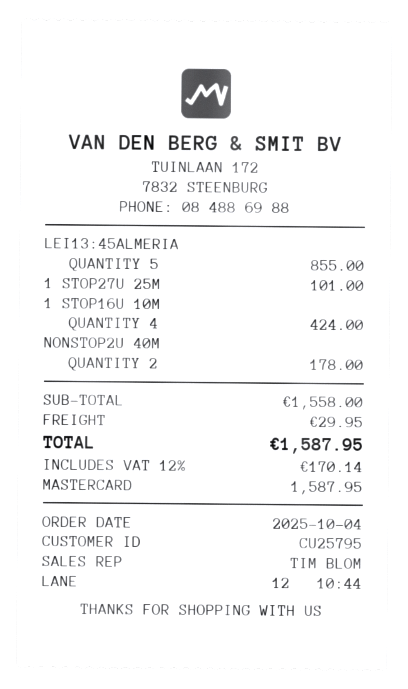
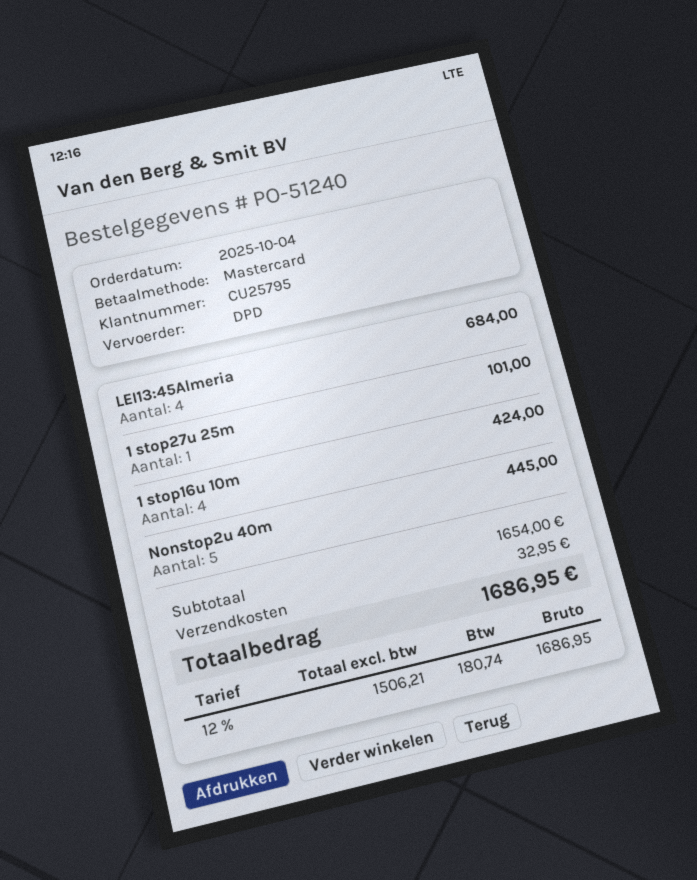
LEI13:45ALMERIA: 5 for 855.00 -> 4 for 684.00
NONSTOP2U 40M: 2 for 178.00 -> 5 for 445.00
subtotal: 1558.00 -> 1654.00
shipping: 29.95 -> 32.95
tax: 12% = 170.14 -> 12% = 180.74
total: 1587.95 -> 1686.95

